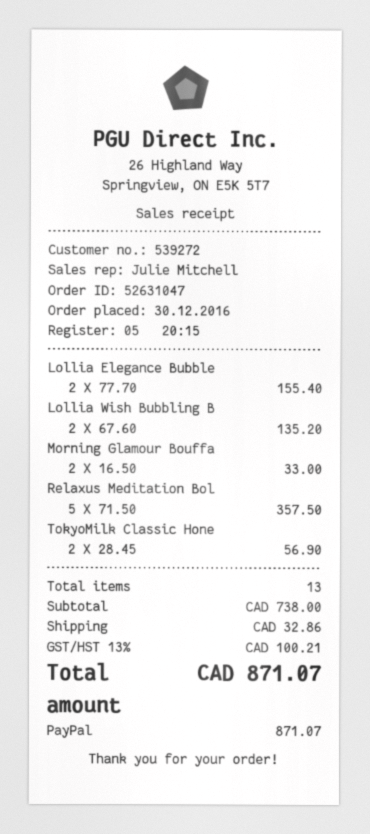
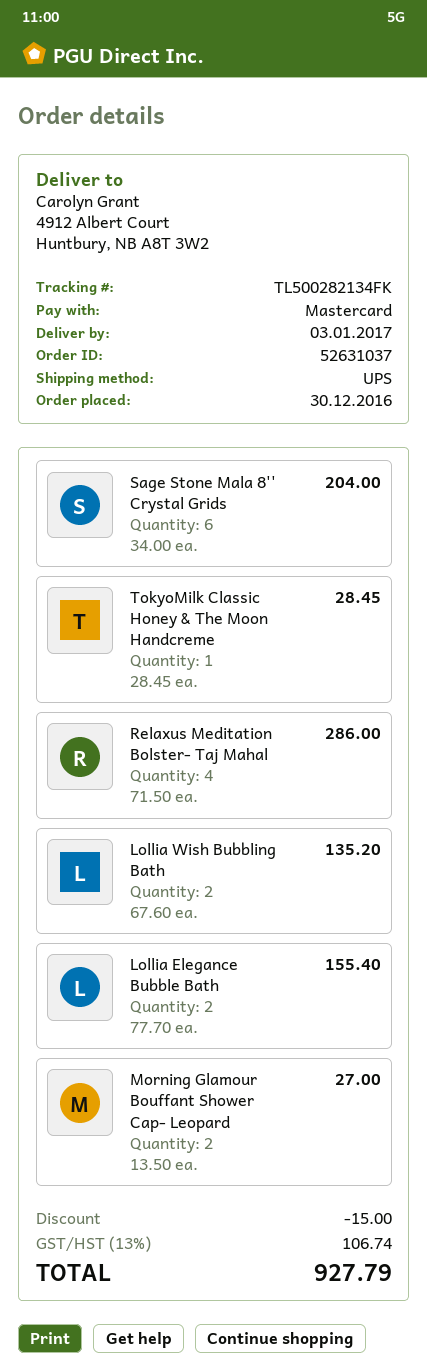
order number: 52631047 -> 52631037
payment method: PayPal -> Mastercard
Morning Glamour Bouffa: 2 x 16.50 = 33.00 -> 2 x 13.50 = 27.00
Relaxus Meditation Bol: 5 x 71.50 = 357.50 -> 4 x 71.50 = 286.00
TokyoMilk Classic Hone: 2 x 28.45 = 56.90 -> 1 x 28.45 = 28.45
Sage Stone Mala 8'' Crystal Grids: none -> 6 x 34.00 = 204.00
discount: none -> 15.00
shipping: 32.86 -> none
tax: 13% = 100.21 -> 13% = 106.74
total: 871.07 -> 927.79

